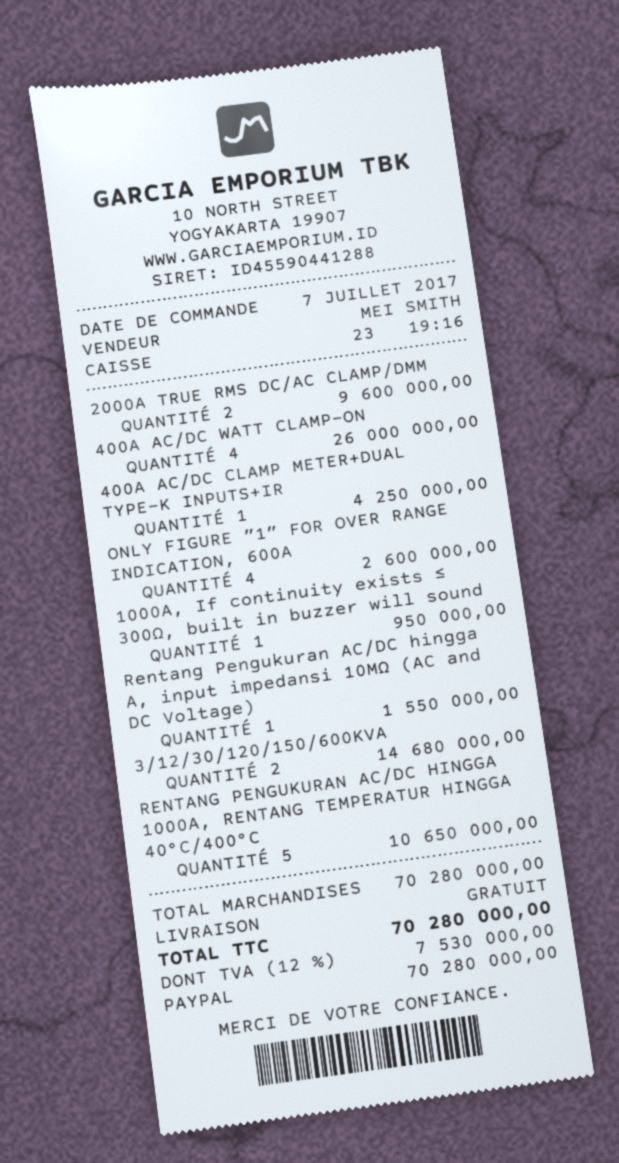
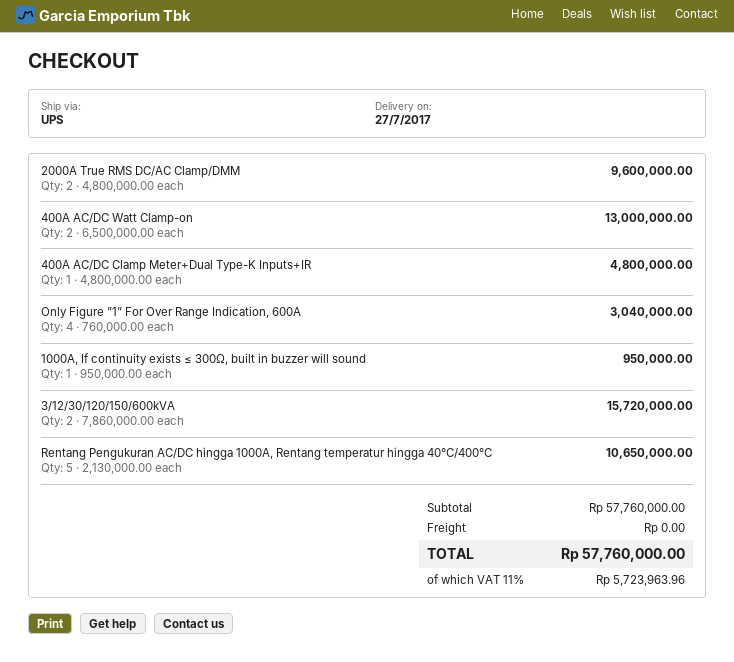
400A AC/DC WATT CLAMP-ON: 4 for 26000000.00 -> 2 for 13000000.00
400A AC/DC CLAMP METER+DUAL TYPE-K INPUTS+IR: 1 for 4250000.00 -> 1 for 4800000.00
ONLY FIGURE ”1” FOR OVER RANGE INDICATION, 600A: 4 for 2600000.00 -> 4 for 3040000.00
Rentang Pengukuran AC/DC hingga A, input impedansi 10MΩ (AC and DC Voltage): 1 for 1550000.00 -> none
3/12/30/120/150/600KVA: 2 for 14680000.00 -> 2 for 15720000.00
subtotal: 70280000.00 -> 57760000.00
tax: 12% = 7530000.00 -> 11% = 5723963.96
total: 70280000.00 -> 57760000.00

